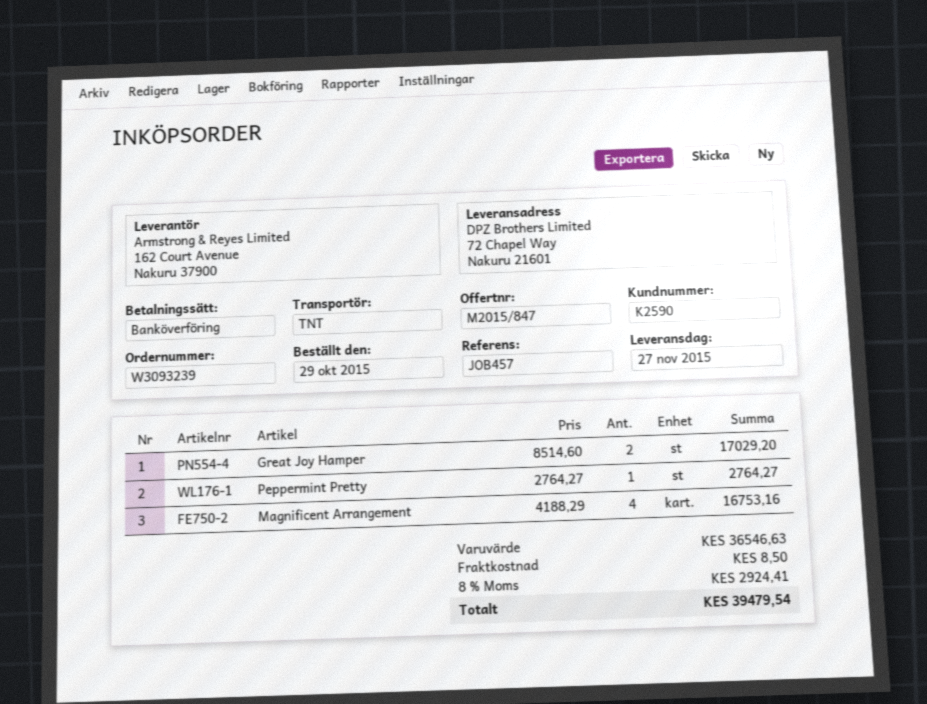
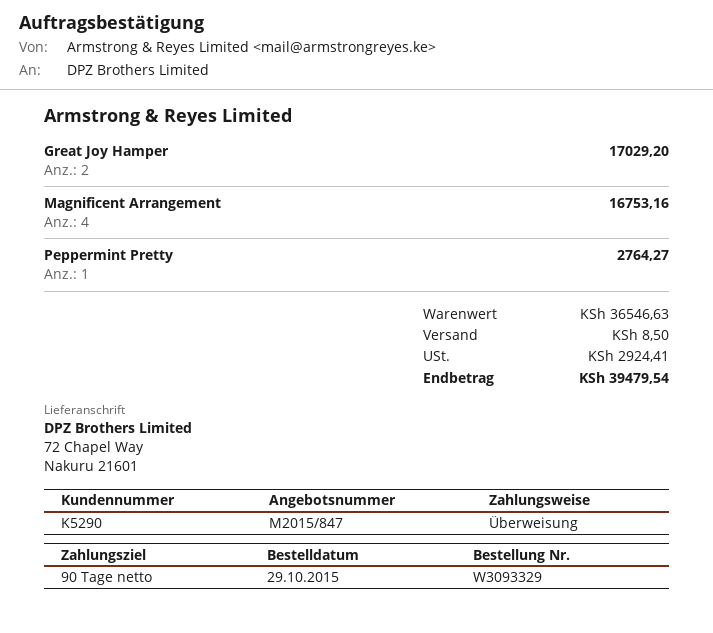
order number: W3093239 -> W3093329
customer number: K2590 -> K5290

